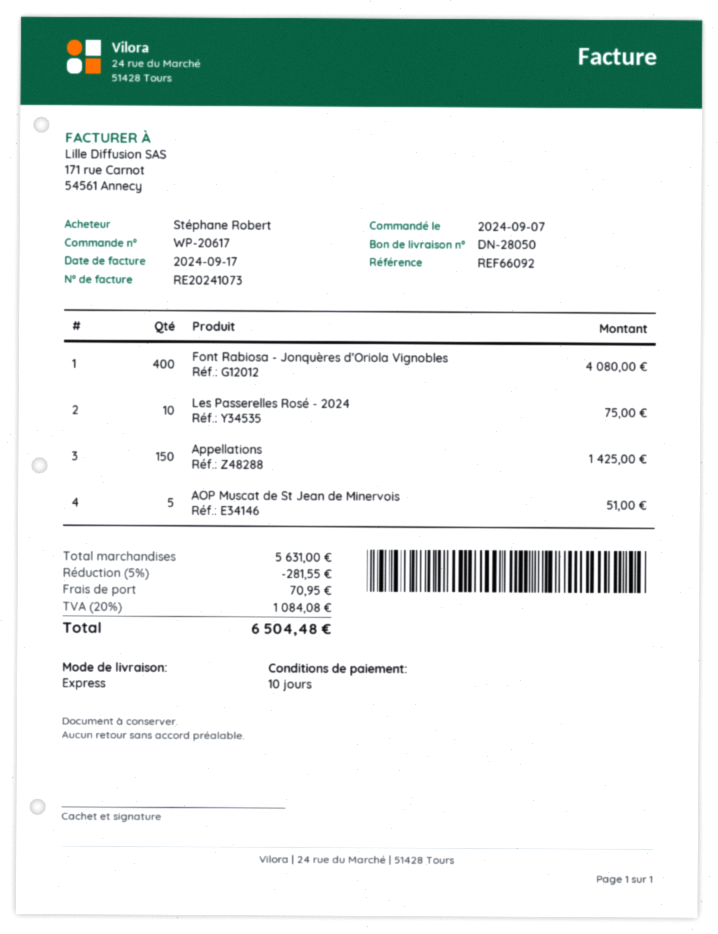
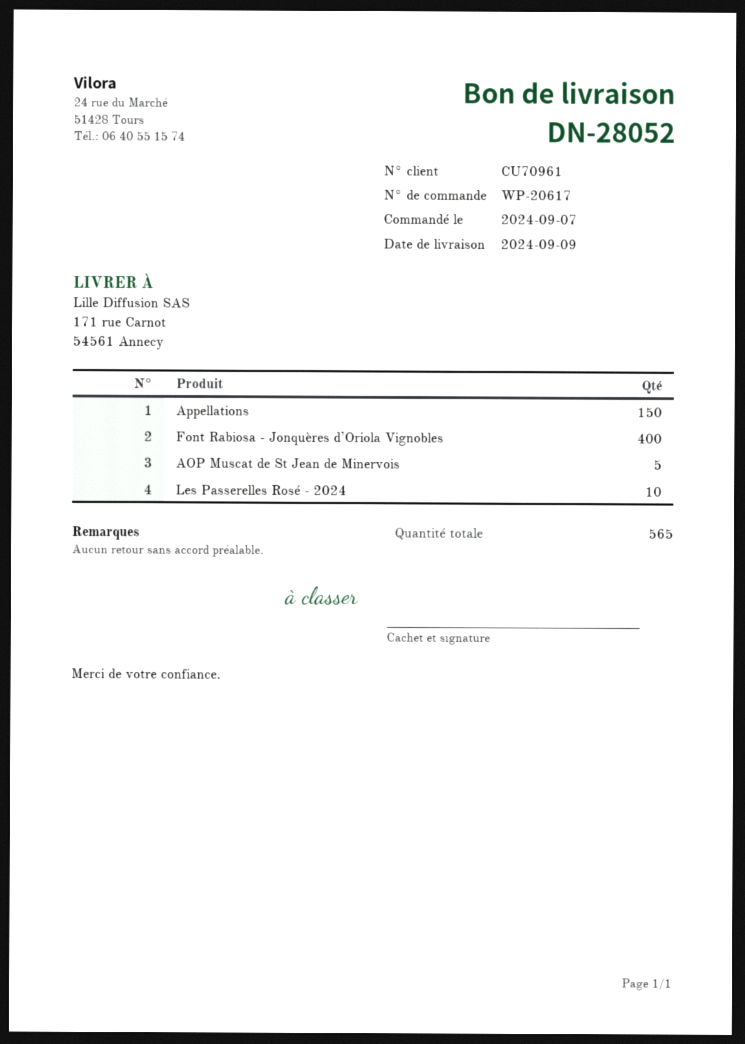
delivery note number: DN-28050 -> DN-28052

